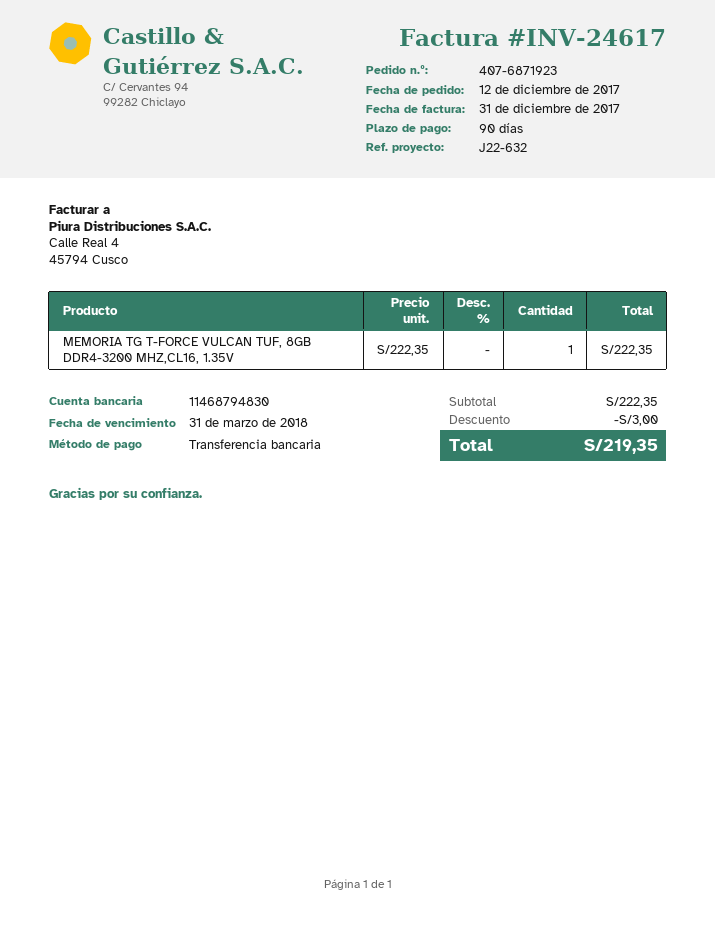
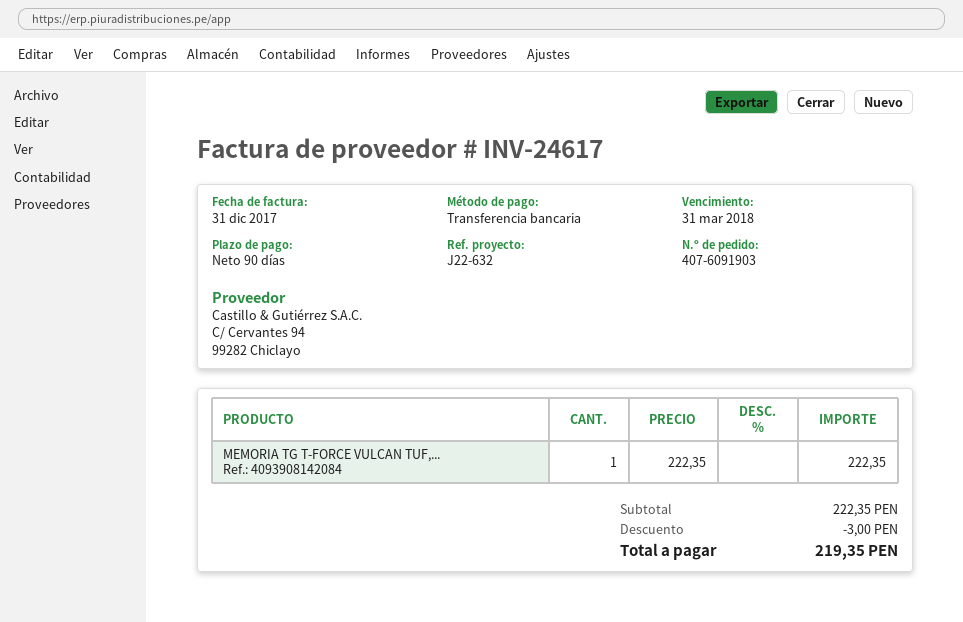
order number: 407-6871923 -> 407-6091903

